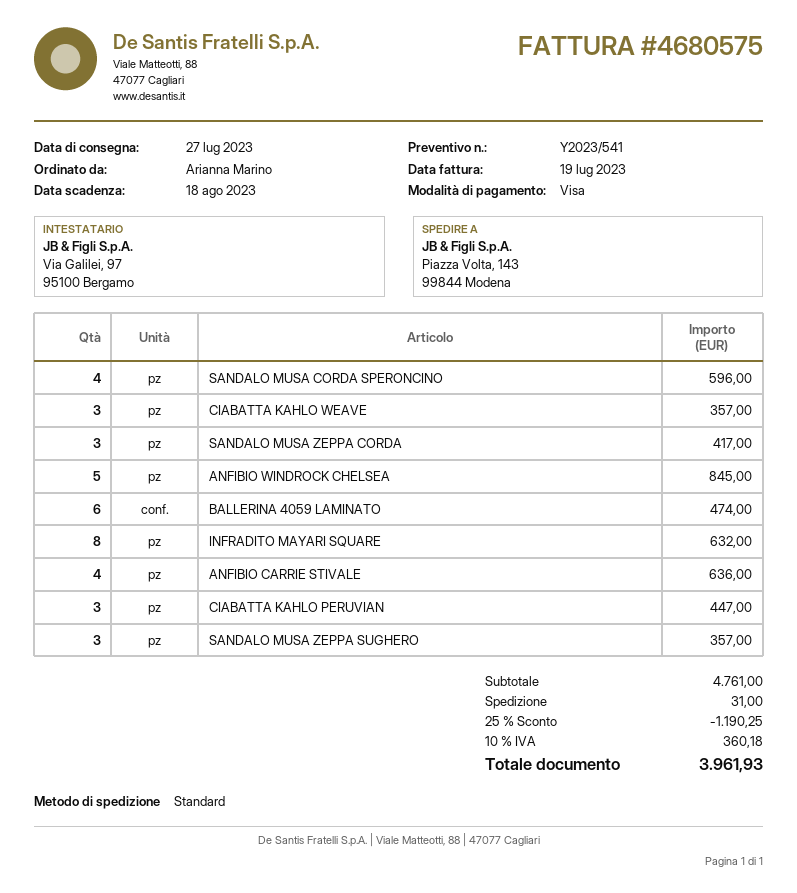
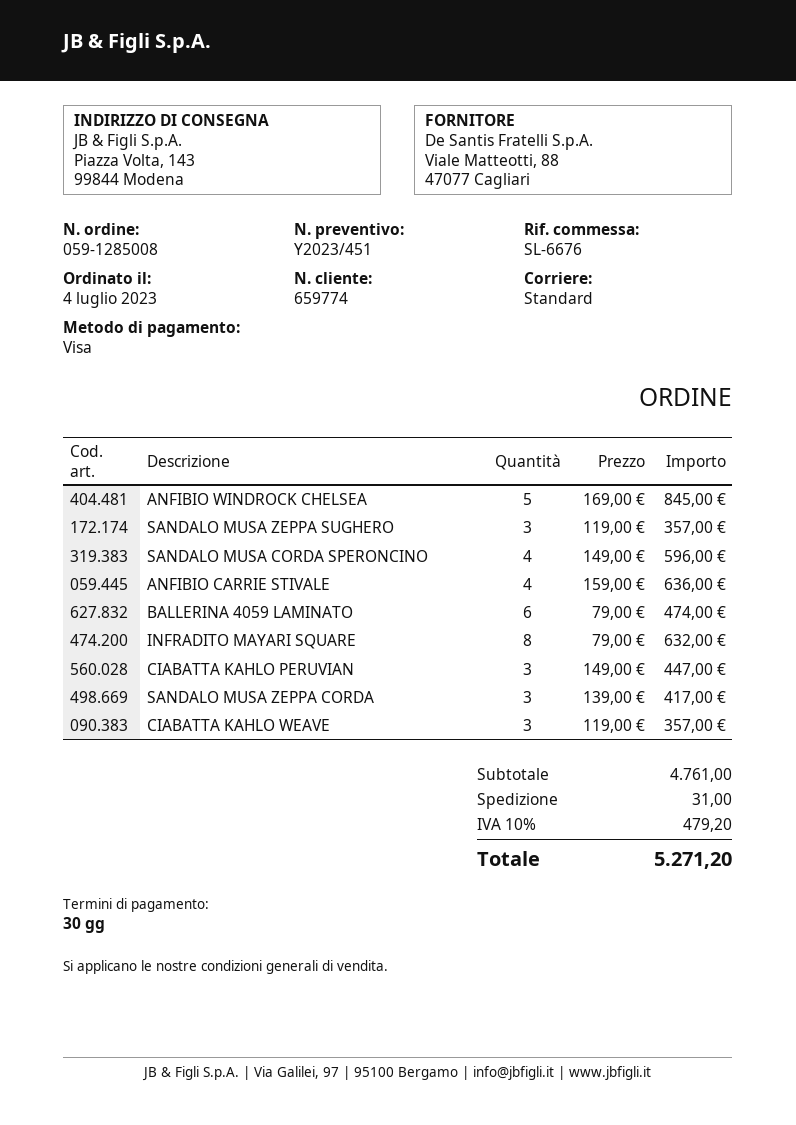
quote number: Y2023/541 -> Y2023/451
discount: 25% = 1190.25 -> none
tax: 10% = 360.18 -> 10% = 479.20
total: 3961.93 -> 5271.20

